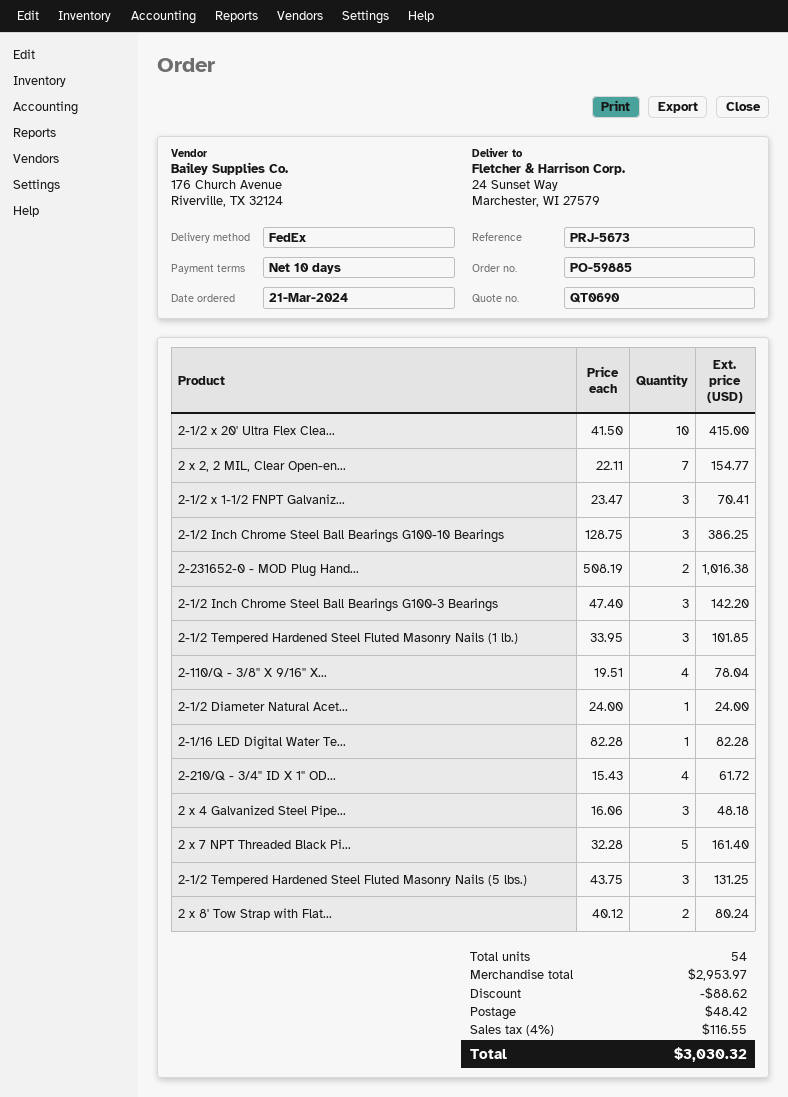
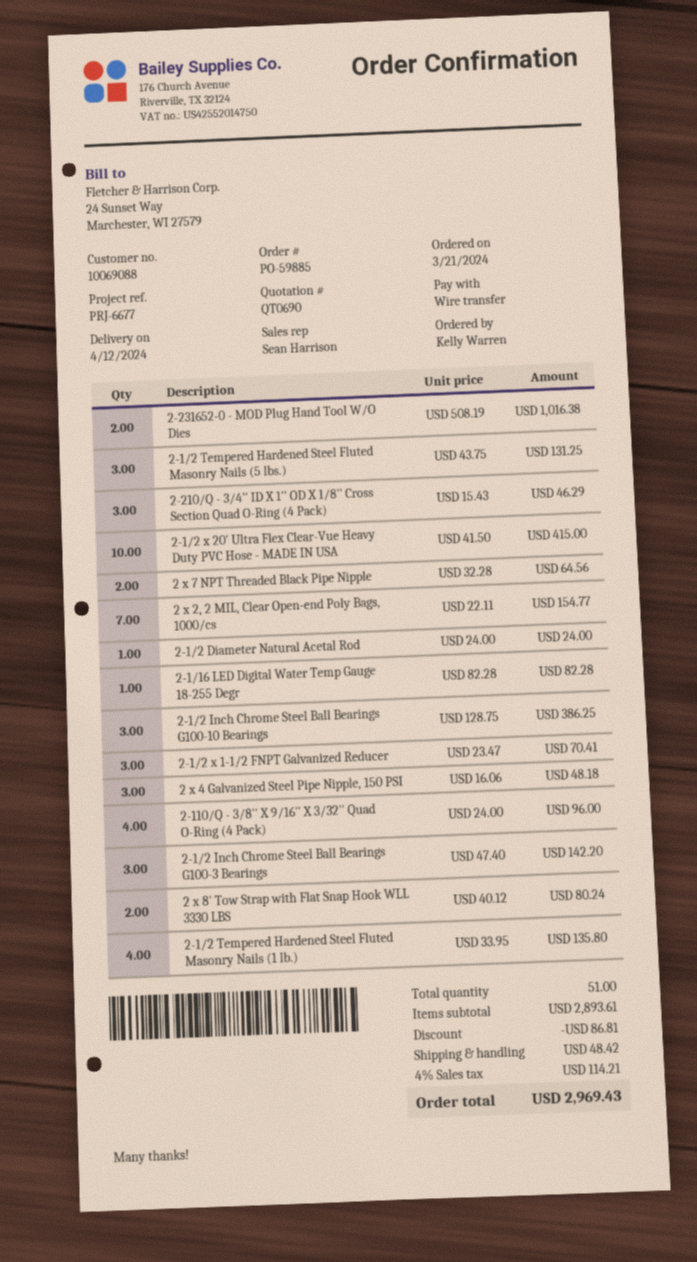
reference: PRJ-5673 -> PRJ-6677
2-1/2 Tempered Hardened Steel Fluted Masonry Nails (1 lb.): 3 x 33.95 = 101.85 -> 4 x 33.95 = 135.80
2-110/Q - 3/8'' X 9/16'' X...: 4 x 19.51 = 78.04 -> 4 x 24.00 = 96.00
2-210/Q - 3/4'' ID X 1'' OD...: 4 x 15.43 = 61.72 -> 3 x 15.43 = 46.29
2 x 7 NPT Threaded Black Pi...: 5 x 32.28 = 161.40 -> 2 x 32.28 = 64.56
total quantity: 54 -> 51
subtotal: 2953.97 -> 2893.61
discount: 88.62 -> 86.81
tax: 4% = 116.55 -> 4% = 114.21
total: 3030.32 -> 2969.43

